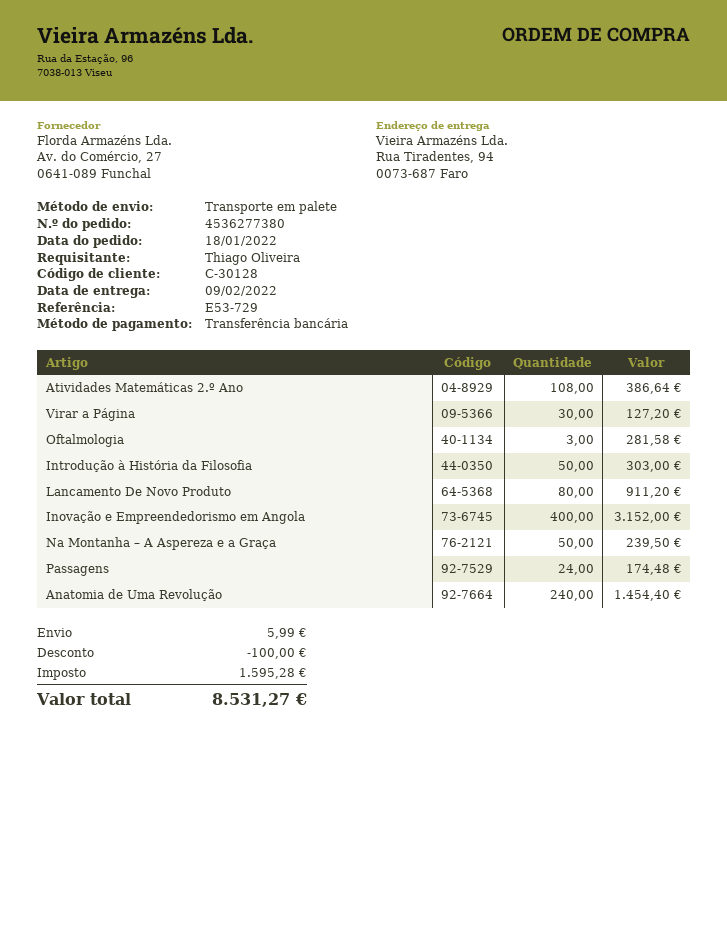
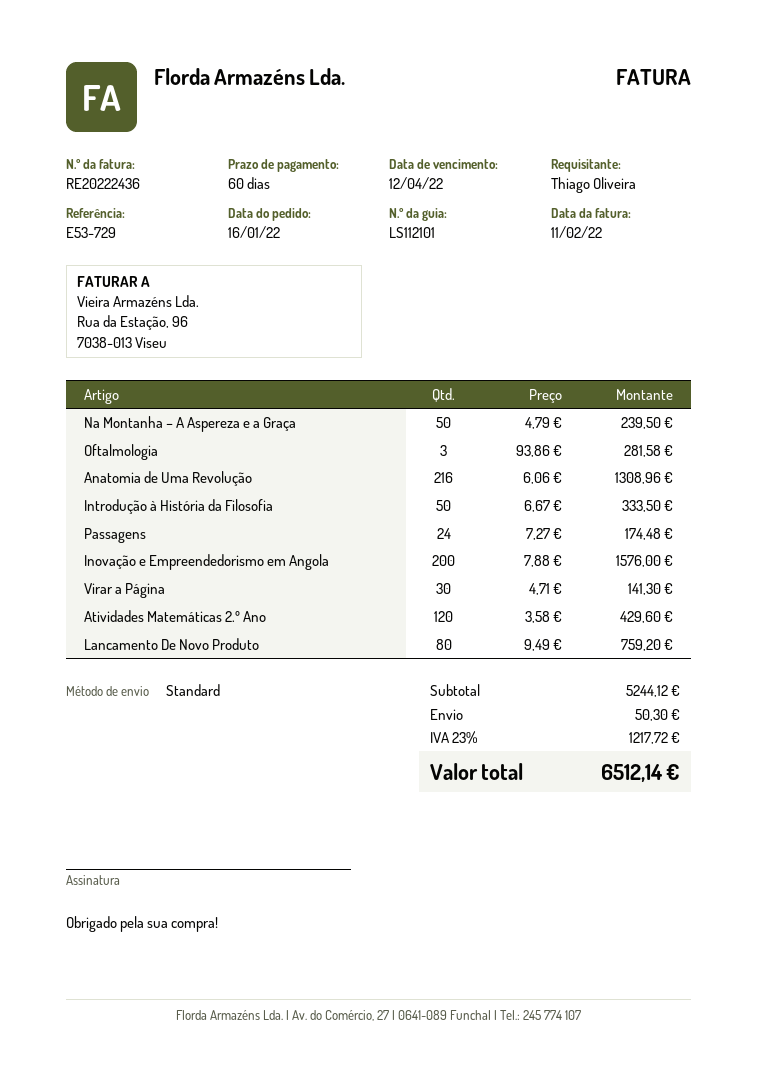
order date: 2022-01-18 -> 2022-01-16
shipping method: pallet freight -> standard
Atividades Matemáticas 2.º Ano: 108 for 386.64 -> 120 for 429.60
Virar a Página: 30 for 127.20 -> 30 for 141.30
Introdução à História da Filosofia: 50 for 303.00 -> 50 for 333.50
Lancamento De Novo Produto: 80 for 911.20 -> 80 for 759.20
Inovação e Empreendedorismo em Angola: 400 for 3152.00 -> 200 for 1576.00
Anatomia de Uma Revolução: 240 for 1454.40 -> 216 for 1308.96
discount: 100.00 -> none
shipping: 5.99 -> 50.30
tax: 1595.28 -> 1217.72
total: 8531.27 -> 6512.14

